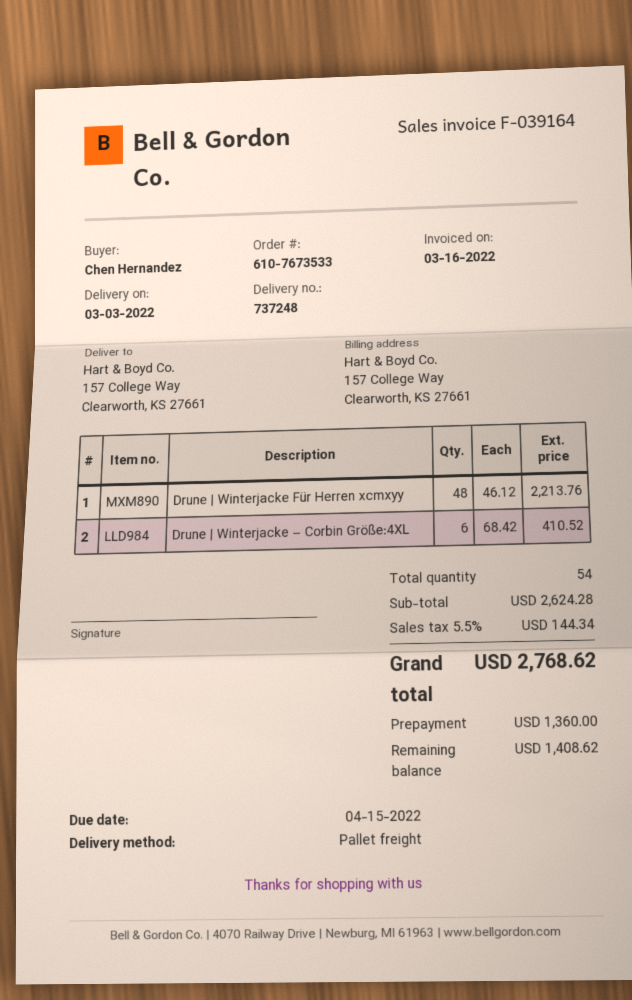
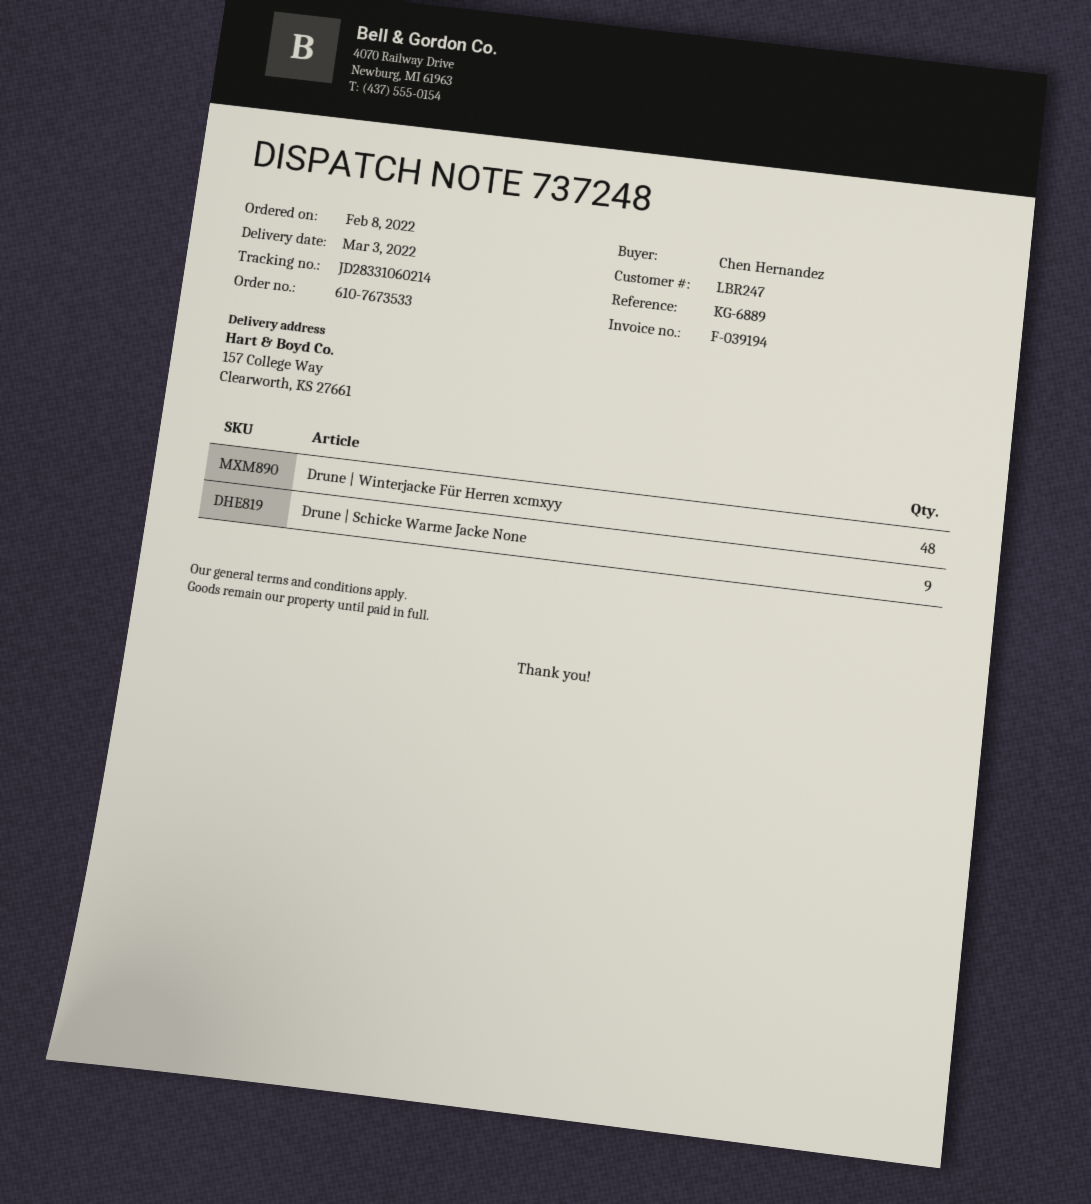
invoice number: F-039164 -> F-039194
Drune | Winterjacke – Corbin Größe:4XL: 6 -> none
Drune | Schicke Warme Jacke None: none -> 9

